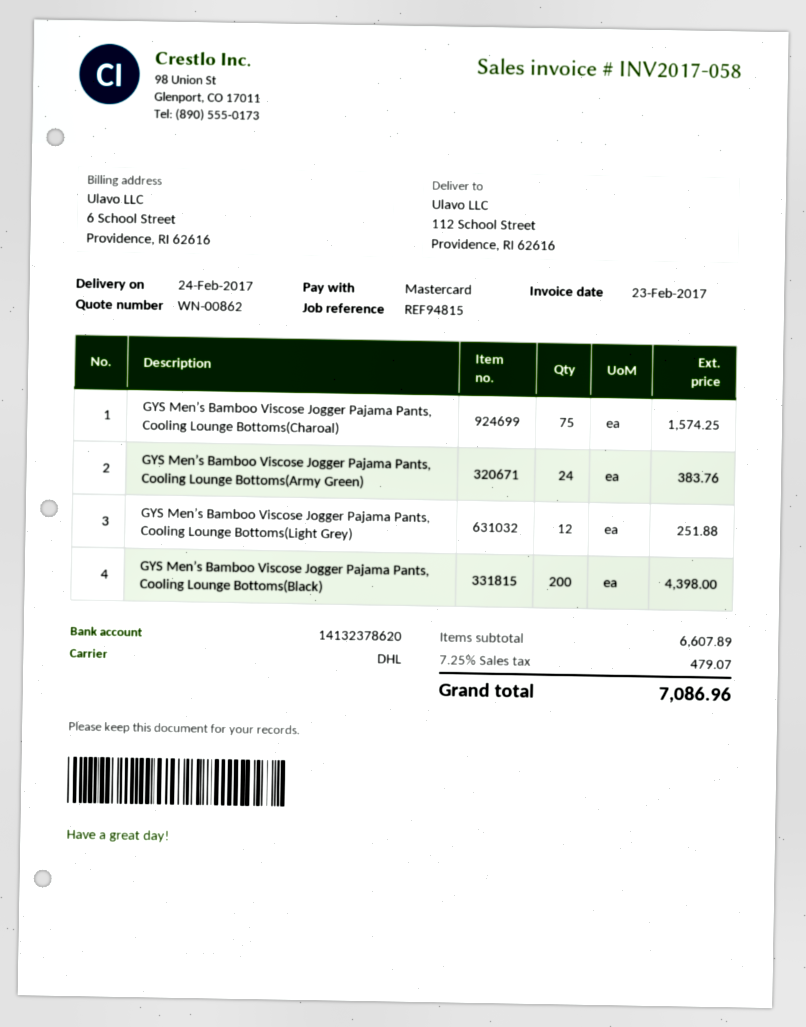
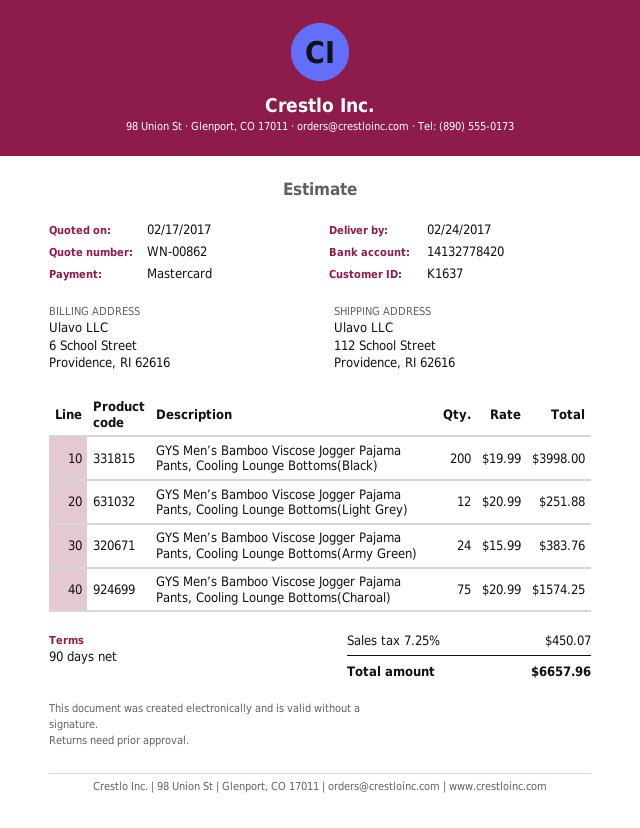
bank account: 14132378620 -> 14132778420
GYS Men’s Bamboo Viscose Jogger Pajama Pants, Cooling Lounge Bottoms(Black): 200 for 4398.00 -> 200 for 3998.00
tax: 7.25% = 479.07 -> 7.25% = 450.07
total: 7086.96 -> 6657.96

